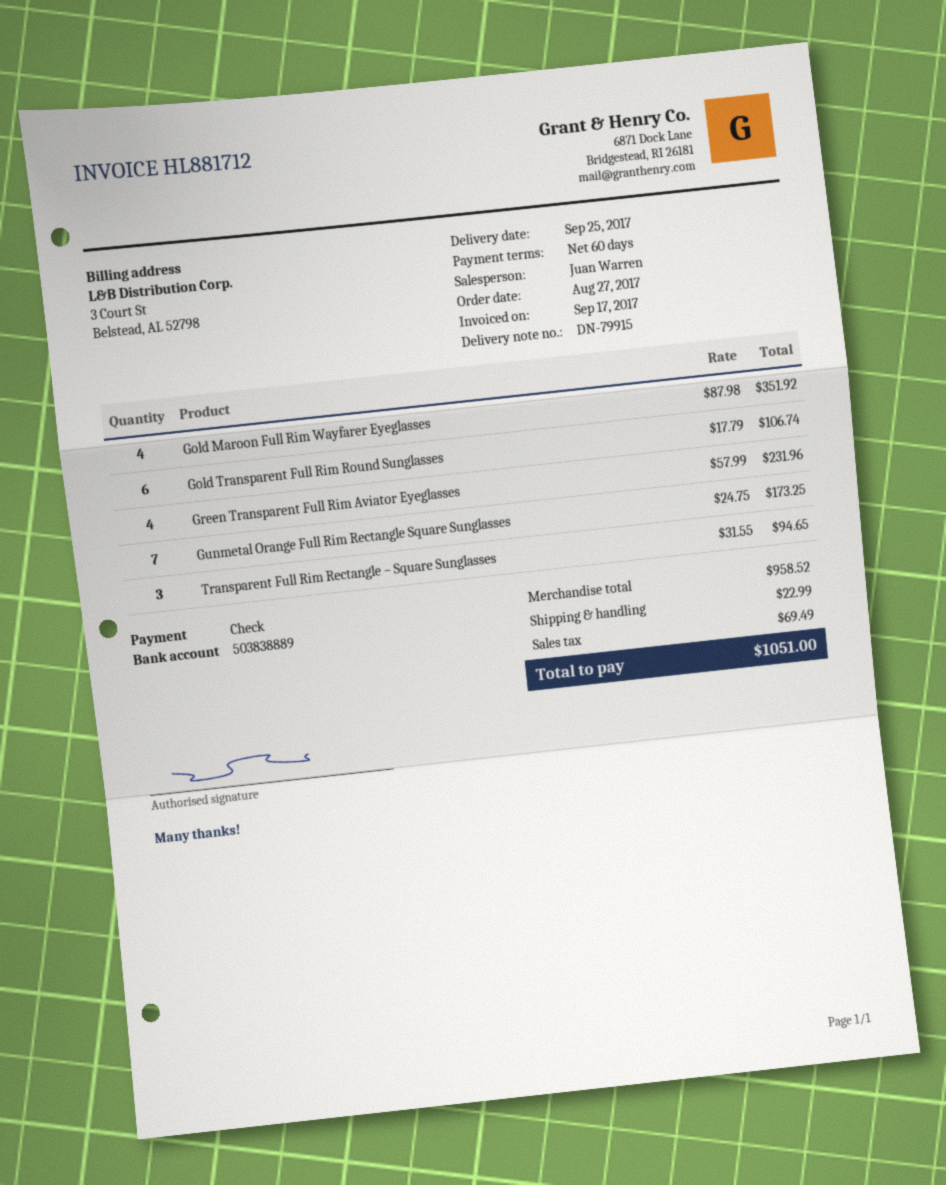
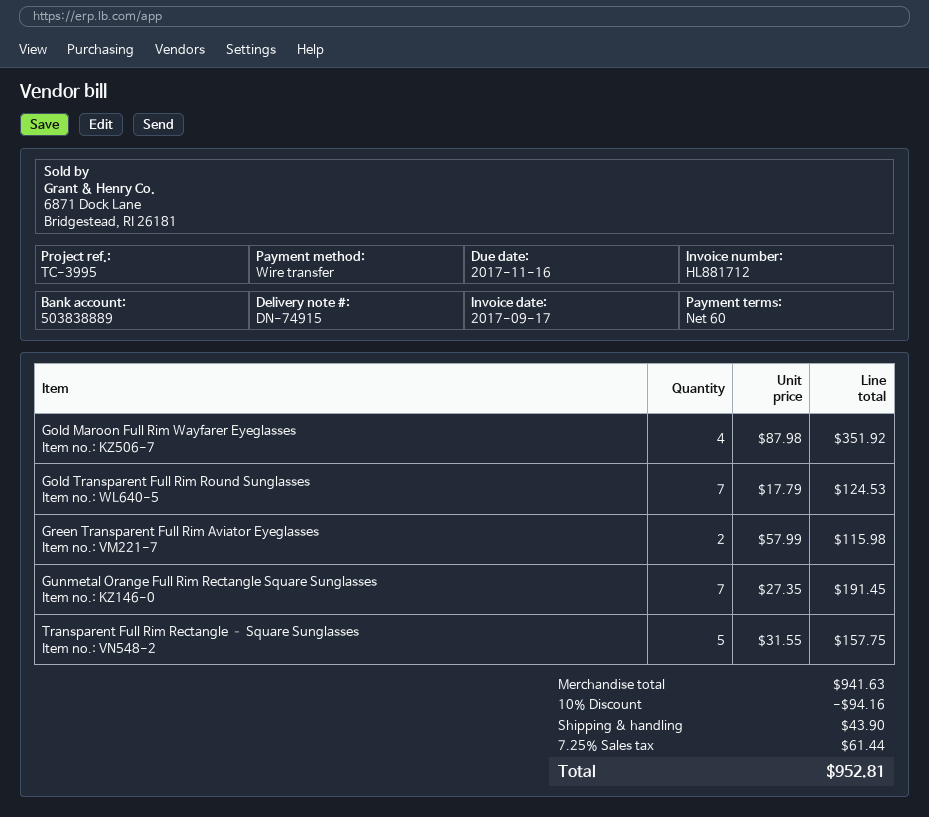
delivery note number: DN-79915 -> DN-74915
payment method: cheque -> bank transfer
Gold Transparent Full Rim Round Sunglasses: 6 x 17.79 = 106.74 -> 7 x 17.79 = 124.53
Green Transparent Full Rim Aviator Eyeglasses: 4 x 57.99 = 231.96 -> 2 x 57.99 = 115.98
Gunmetal Orange Full Rim Rectangle Square Sunglasses: 7 x 24.75 = 173.25 -> 7 x 27.35 = 191.45
Transparent Full Rim Rectangle – Square Sunglasses: 3 x 31.55 = 94.65 -> 5 x 31.55 = 157.75
subtotal: 958.52 -> 941.63
discount: none -> 10% = 94.16
shipping: 22.99 -> 43.90
tax: 69.49 -> 61.44
total: 1051.00 -> 952.81

